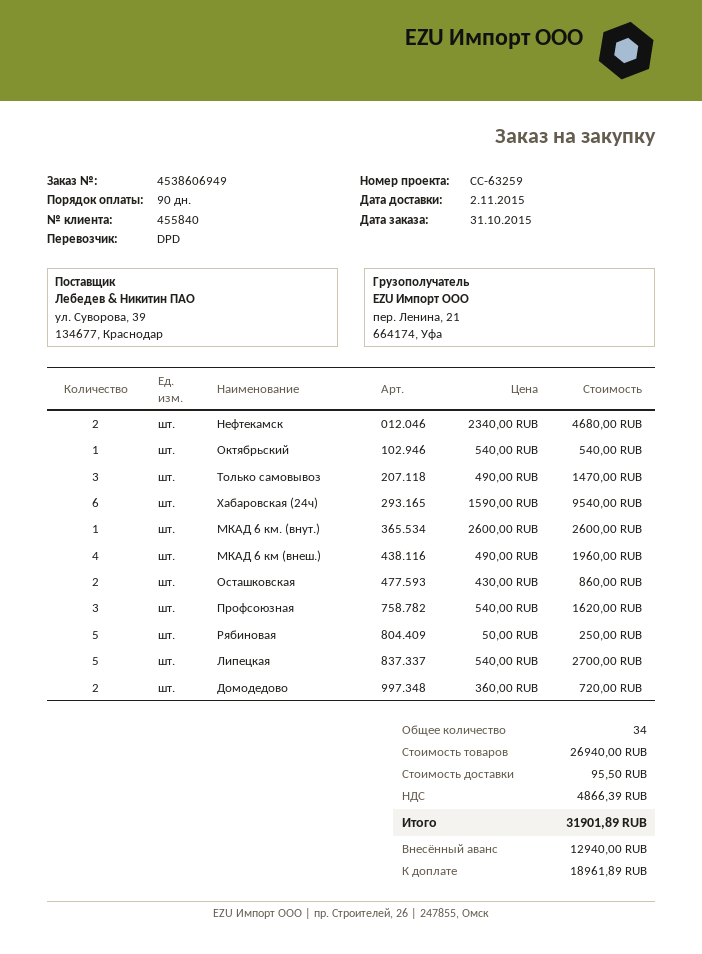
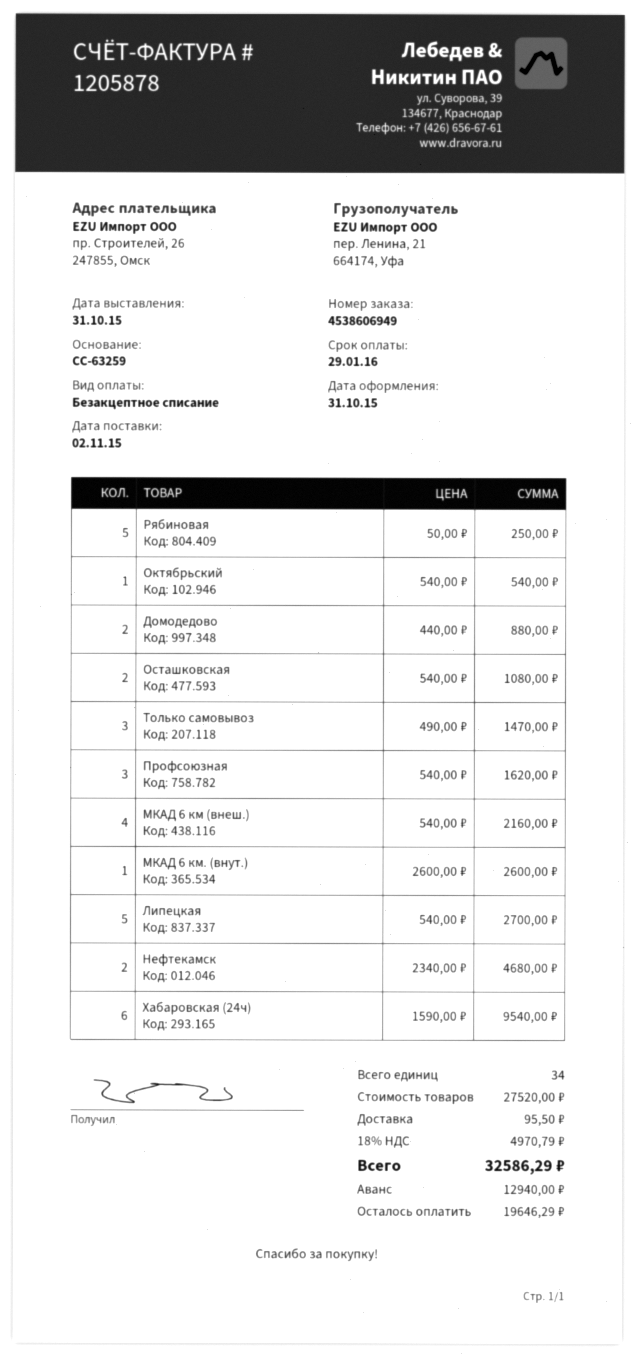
МКАД 6 км (внеш.): 4 x 490.00 = 1960.00 -> 4 x 540.00 = 2160.00
Осташковская: 2 x 430.00 = 860.00 -> 2 x 540.00 = 1080.00
Домодедово: 2 x 360.00 = 720.00 -> 2 x 440.00 = 880.00
subtotal: 26940.00 -> 27520.00
tax: 4866.39 -> 4970.79
total: 31901.89 -> 32586.29
balance: 18961.89 -> 19646.29

